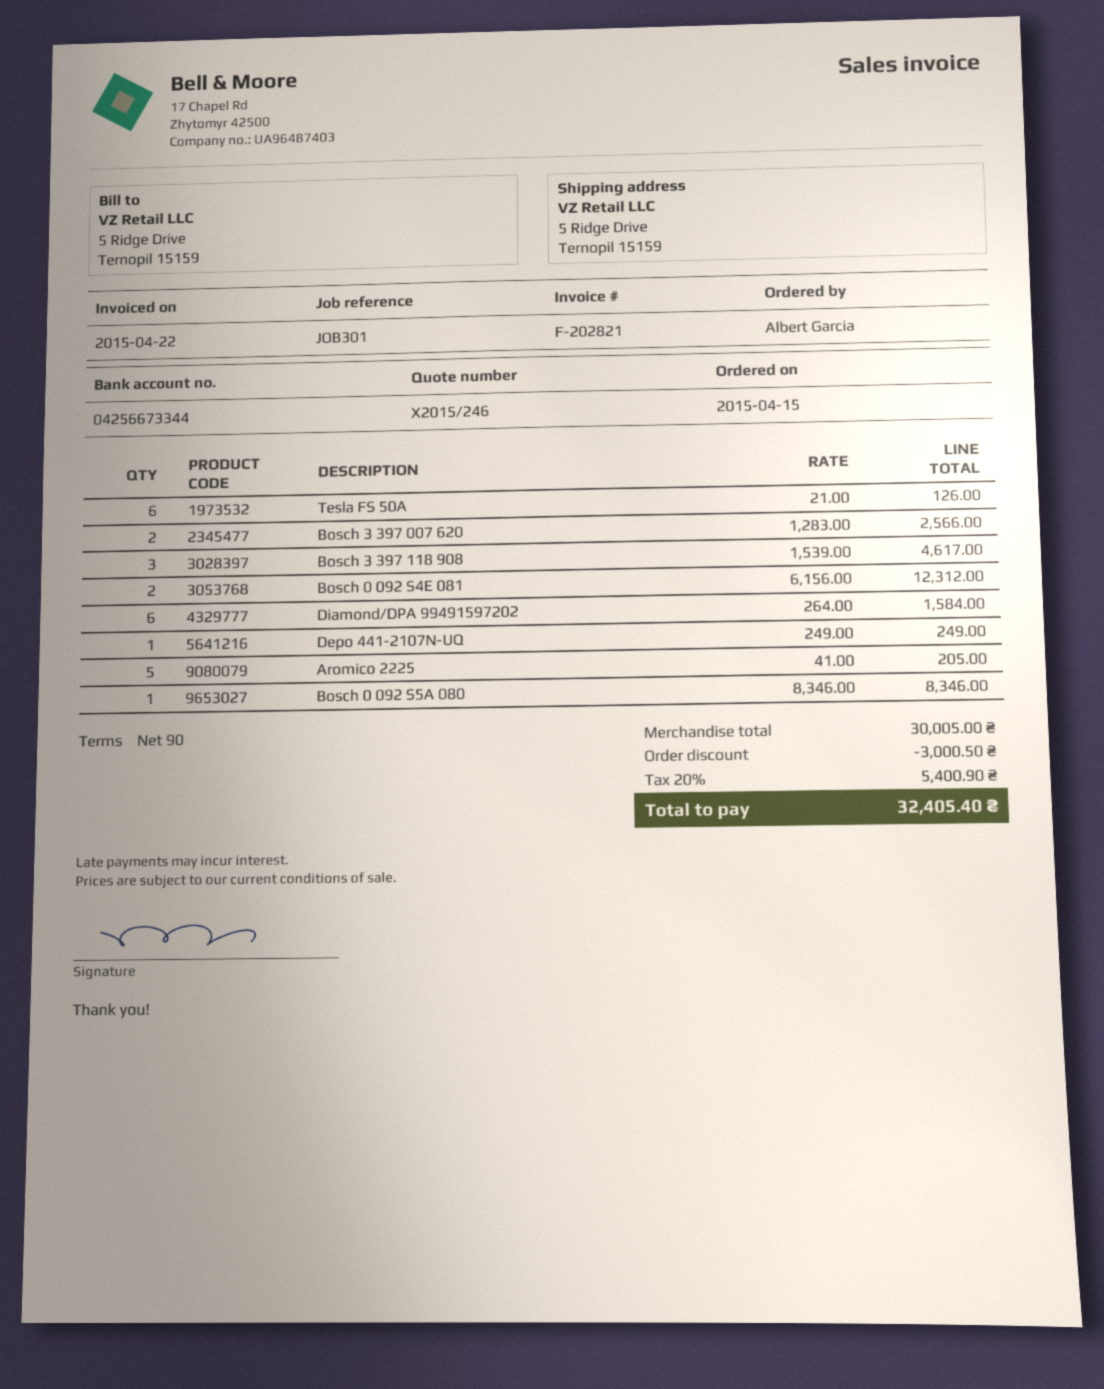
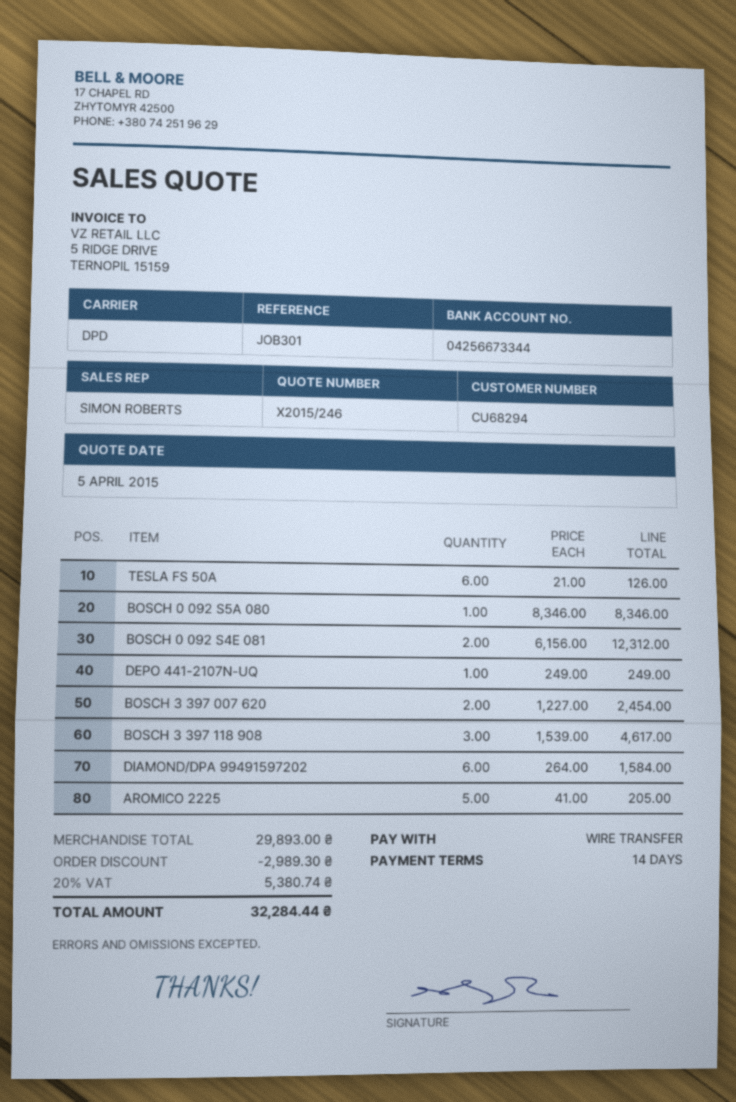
payment terms: 90 days -> 14 days
Bosch 3 397 007 620: 2 x 1283.00 = 2566.00 -> 2 x 1227.00 = 2454.00
subtotal: 30005.00 -> 29893.00
discount: 3000.50 -> 2989.30
tax: 20% = 5400.90 -> 20% = 5380.74
total: 32405.40 -> 32284.44

